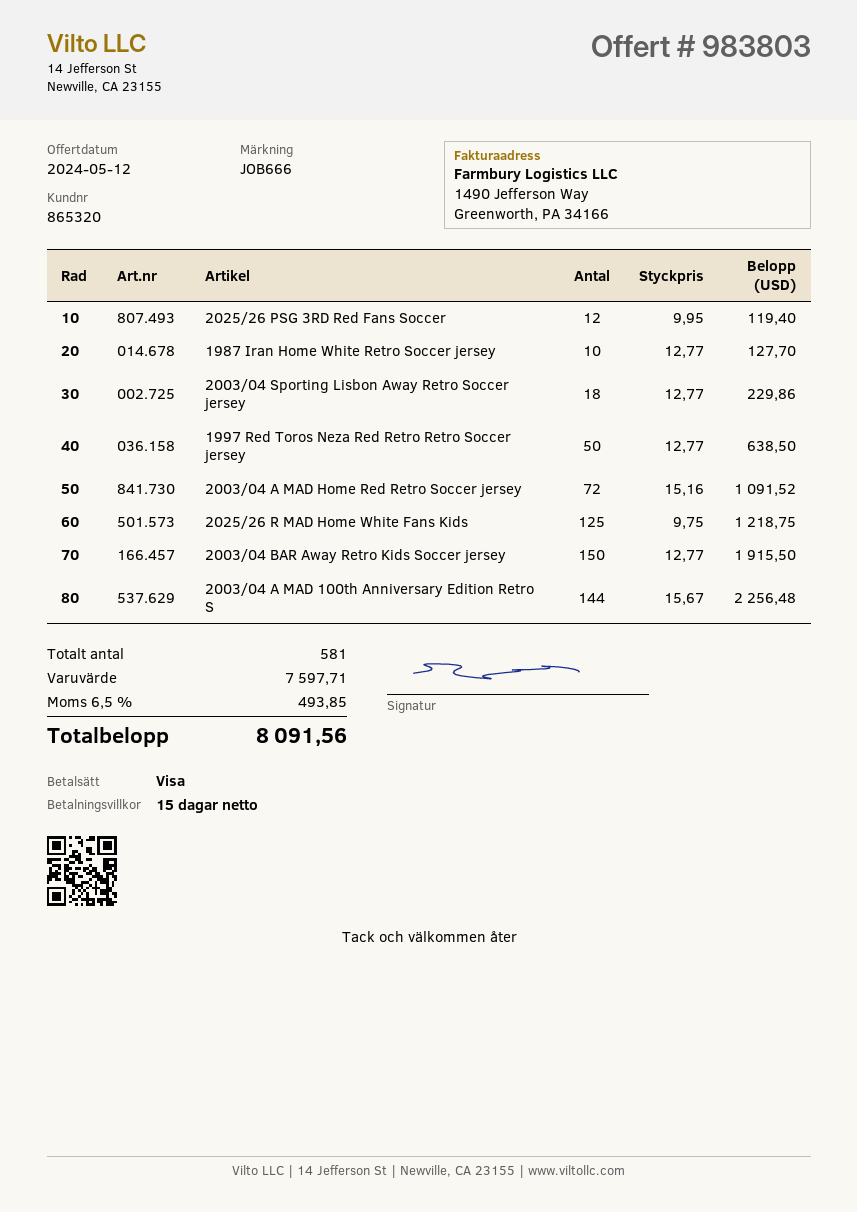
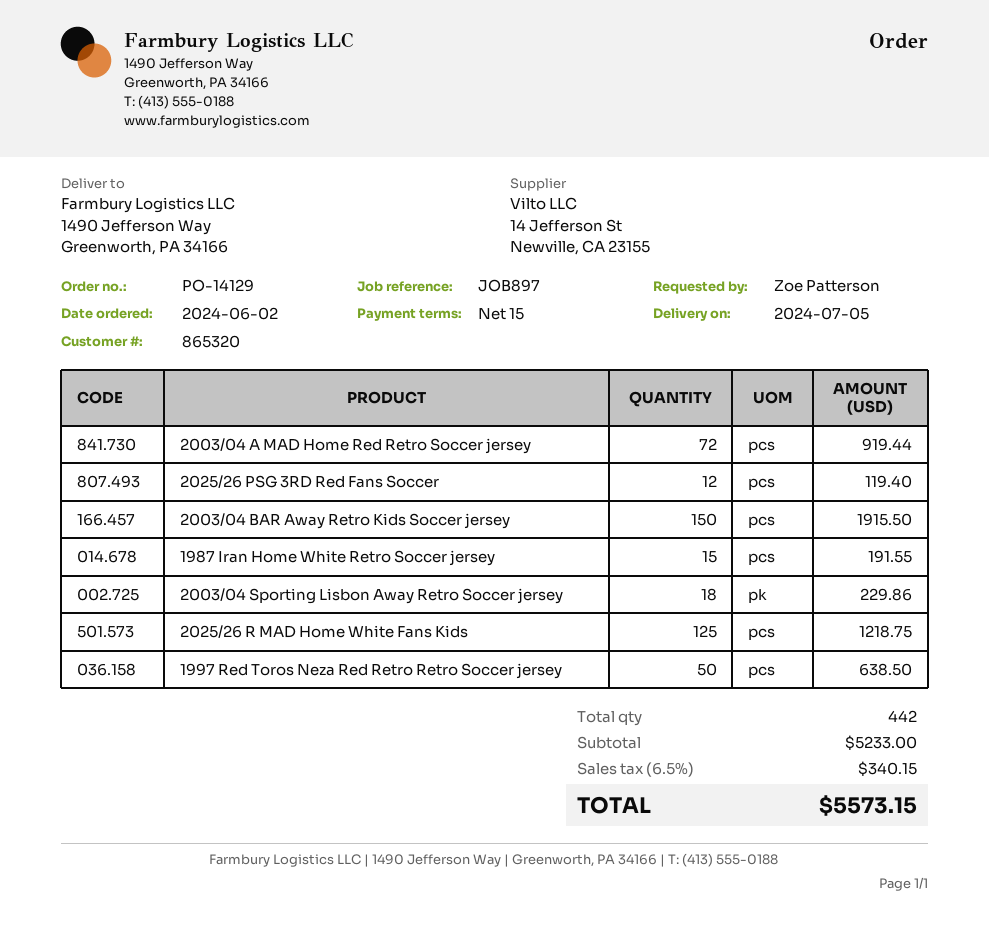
reference: JOB666 -> JOB897
1987 Iran Home White Retro Soccer jersey: 10 for 127.70 -> 15 for 191.55
2003/04 A MAD Home Red Retro Soccer jersey: 72 for 1091.52 -> 72 for 919.44
2003/04 A MAD 100th Anniversary Edition Retro S: 144 for 2256.48 -> none
total quantity: 581 -> 442
subtotal: 7597.71 -> 5233.00
tax: 6.5% = 493.85 -> 6.5% = 340.15
total: 8091.56 -> 5573.15

